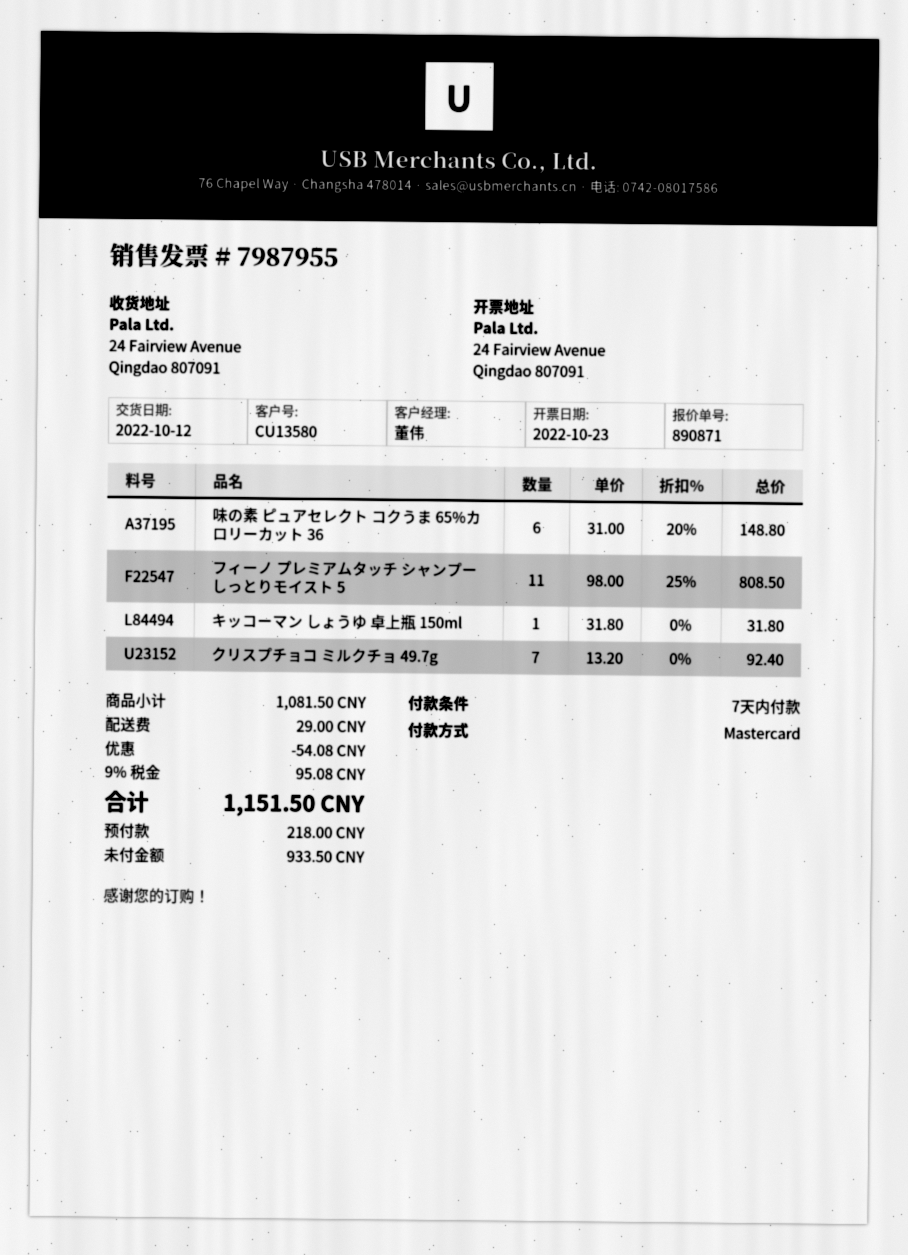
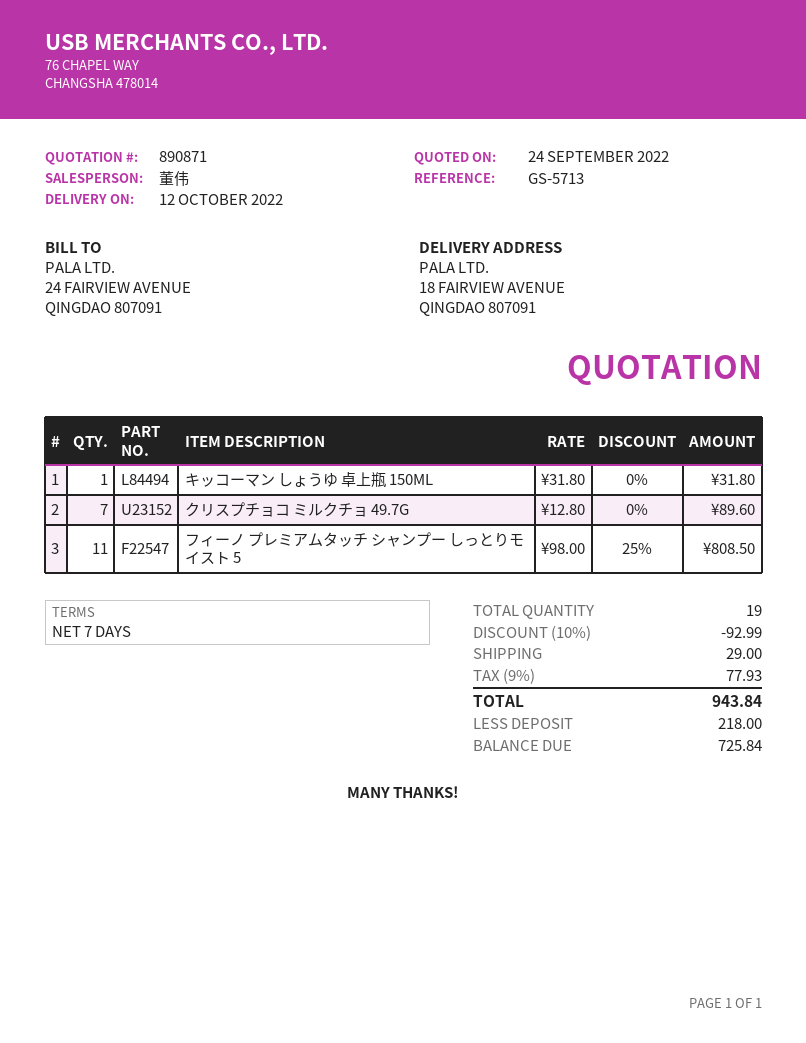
ship to: 24 Fairview Avenue, Qingdao 807091 -> 18 FAIRVIEW AVENUE, QINGDAO 807091
味の素 ピュアセレクト コクうま 65%カロリーカット 36: 6 x 31.00 - 20% = 148.80 -> none
クリスプチョコ ミルクチョ 49.7g: 7 x 13.20 = 92.40 -> 7 x 12.80 = 89.60
discount: 54.08 -> 92.99
tax: 9% = 95.08 -> 9% = 77.93
total: 1151.50 -> 943.84
balance: 933.50 -> 725.84

